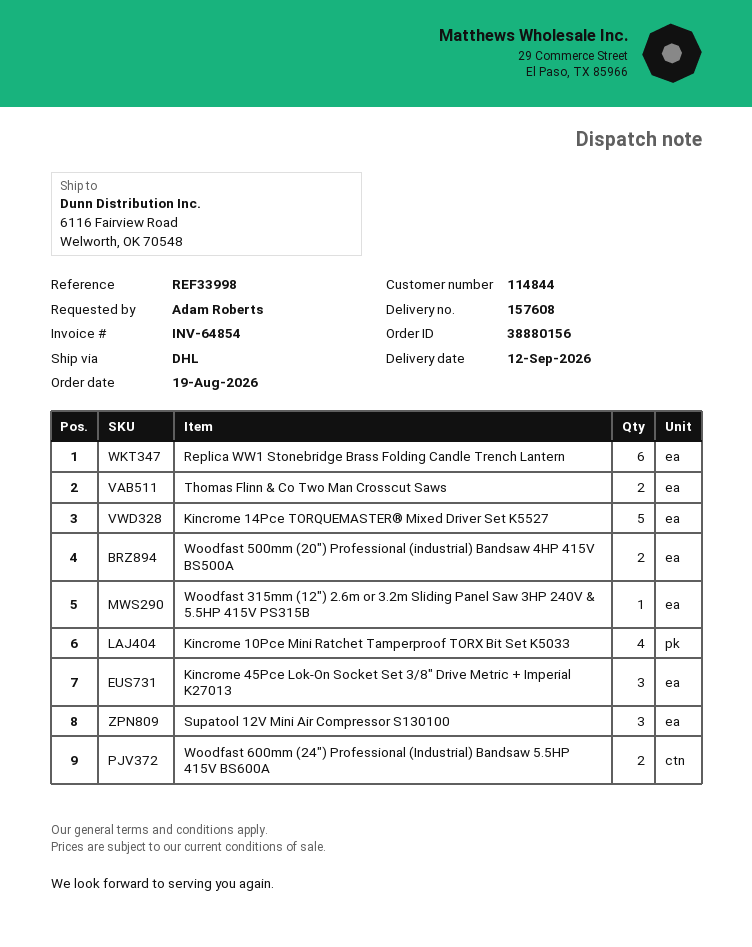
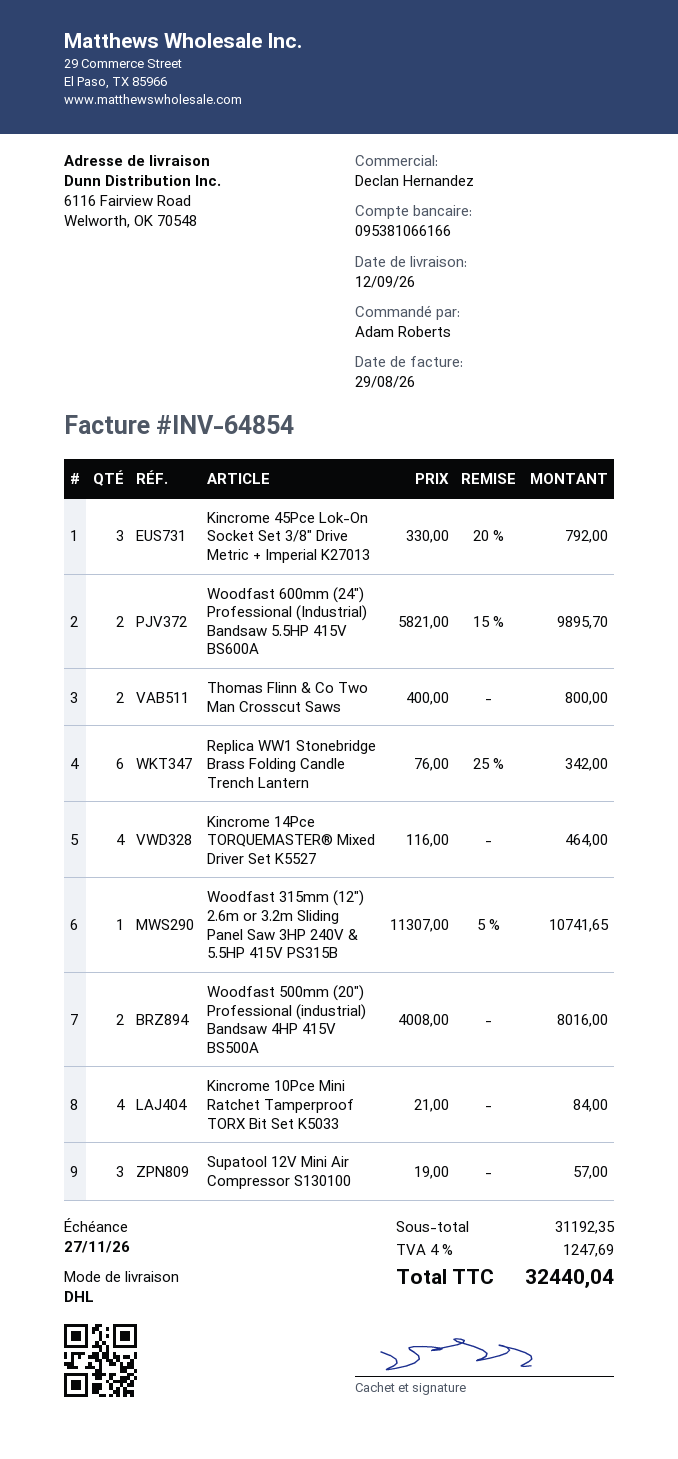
Kincrome 14Pce TORQUEMASTER® Mixed Driver Set K5527: 5 -> 4

